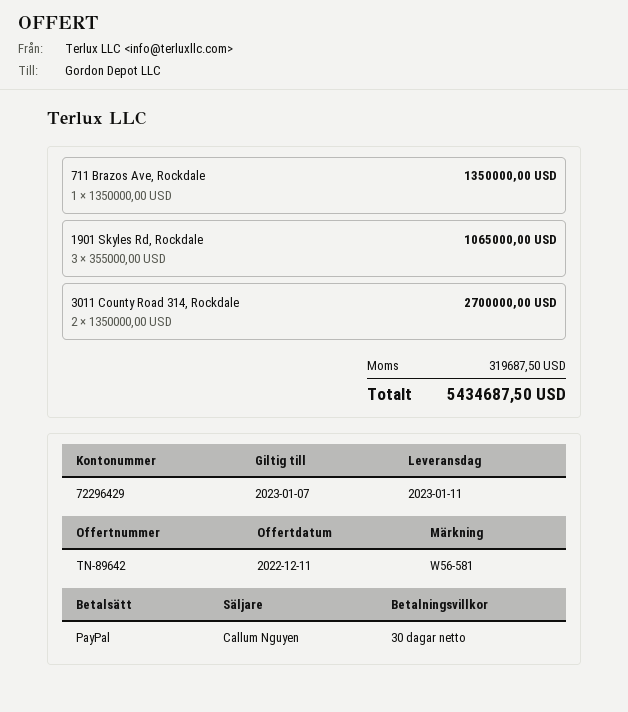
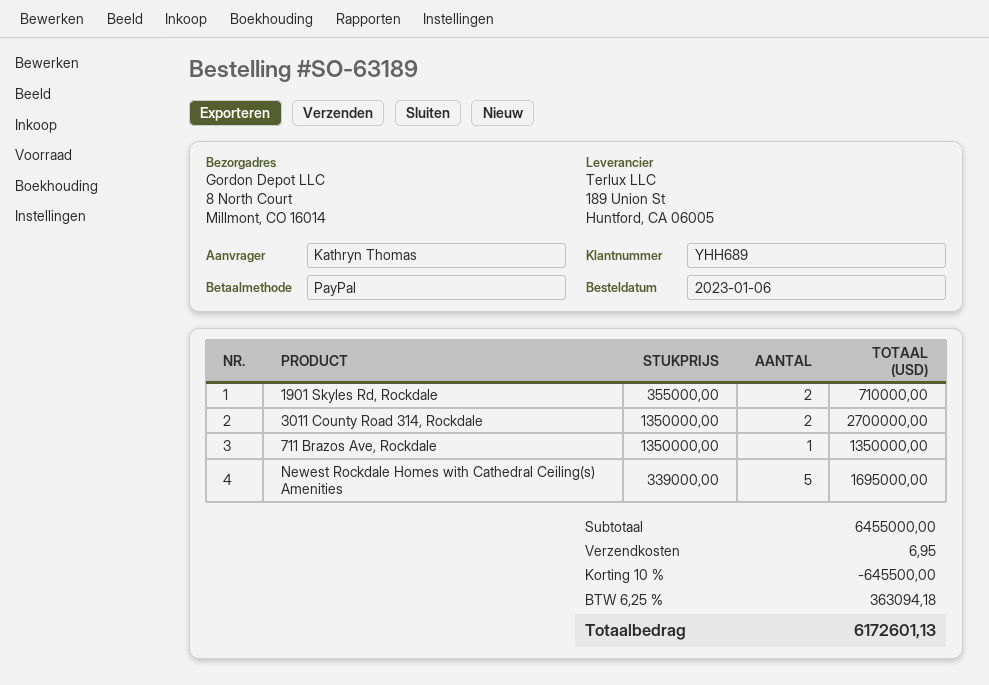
1901 Skyles Rd, Rockdale: 3 x 355000.00 = 1065000.00 -> 2 x 355000.00 = 710000.00
Newest Rockdale Homes with Cathedral Ceiling(s) Amenities: none -> 5 x 339000.00 = 1695000.00
discount: none -> 10% = 645500.00
shipping: none -> 6.95
tax: 319687.50 -> 363094.18
total: 5434687.50 -> 6172601.13

